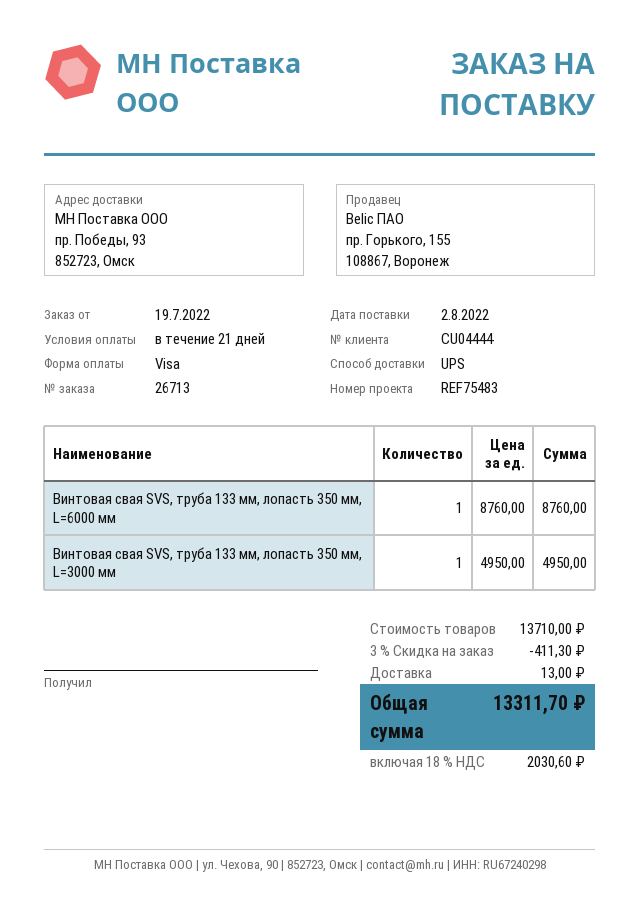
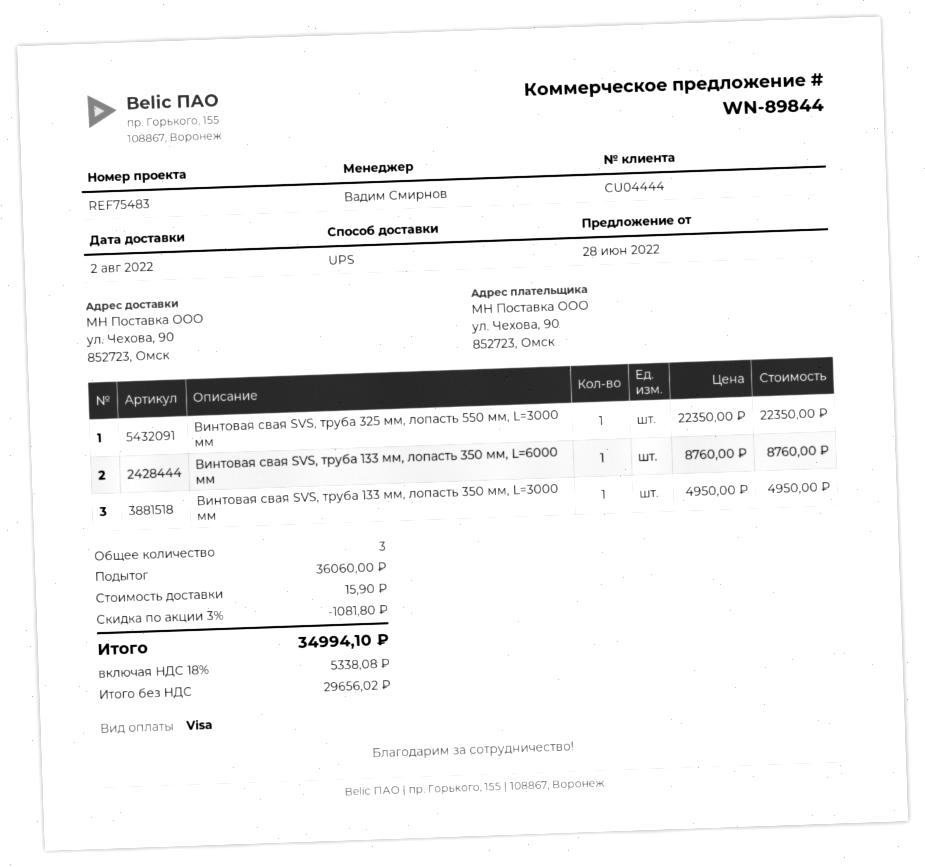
ship to: пр. Победы, 93, 852723, Омск -> ул. Чехова, 90, 852723, Омск
Винтовая свая SVS, труба 325 мм, лопасть 550 мм, L=3000 мм: none -> 1 x 22350.00 = 22350.00
subtotal: 13710.00 -> 36060.00
discount: 3% = 411.30 -> 3% = 1081.80
shipping: 13.00 -> 15.90
tax: 18% = 2030.60 -> 18% = 5338.08
total: 13311.70 -> 34994.10

